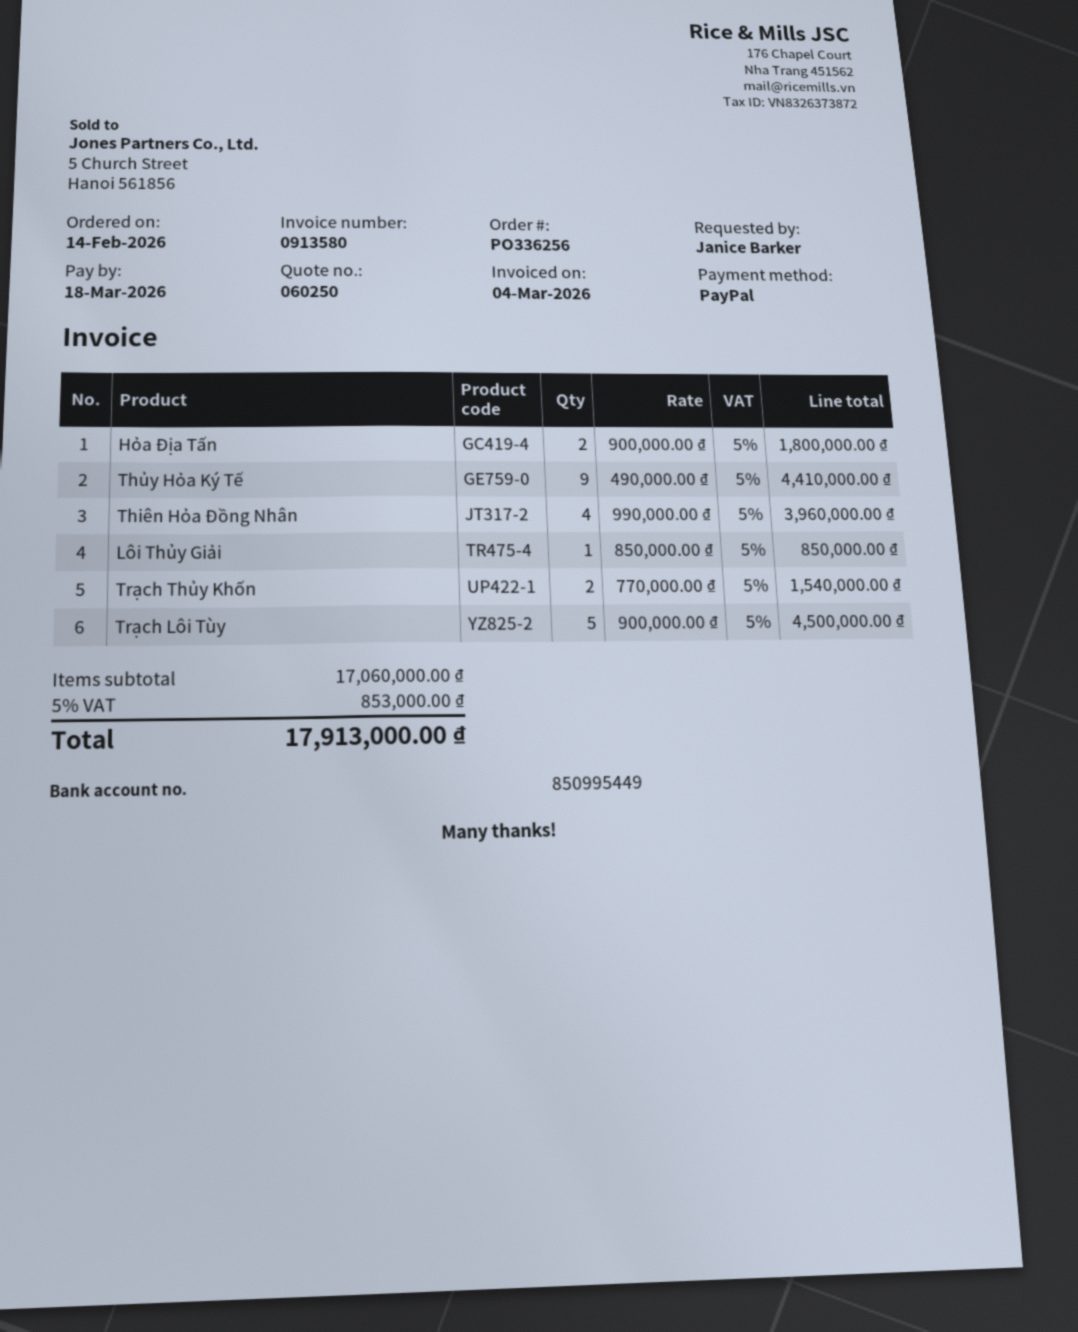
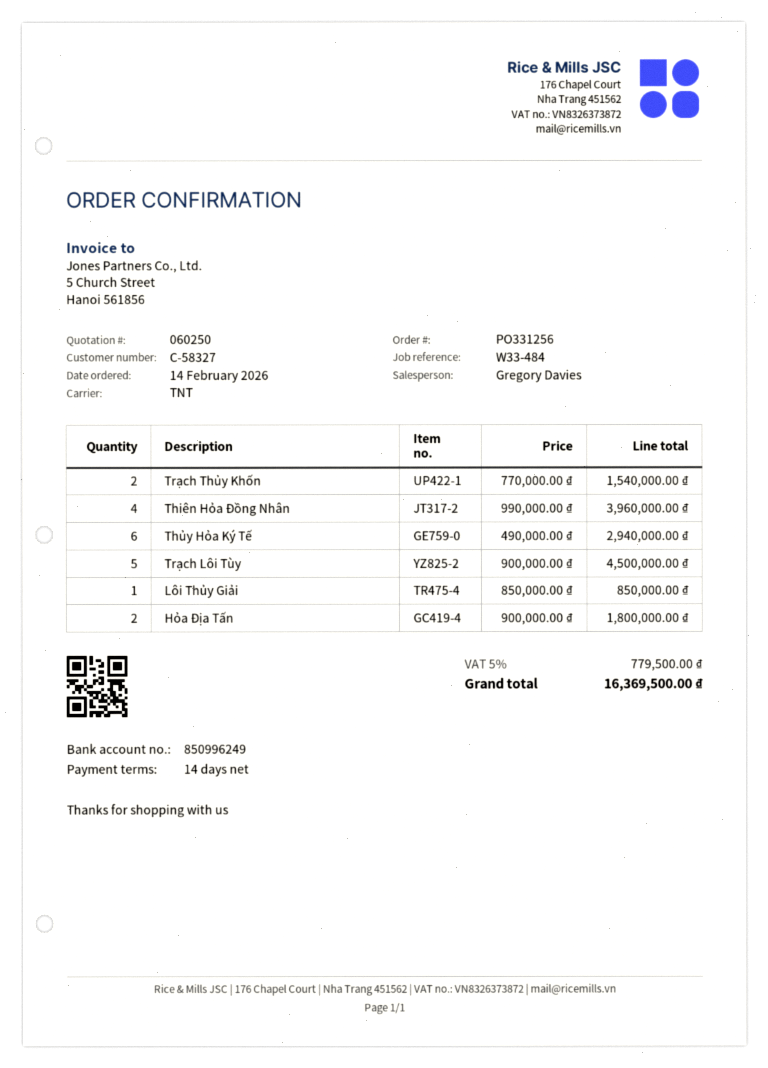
order number: PO336256 -> PO331256
bank account: 850995449 -> 850996249
Thủy Hỏa Ký Tế: 9 x 490000.00 = 4410000.00 -> 6 x 490000.00 = 2940000.00
tax: 5% = 853000.00 -> 5% = 779500.00
total: 17913000.00 -> 16369500.00

